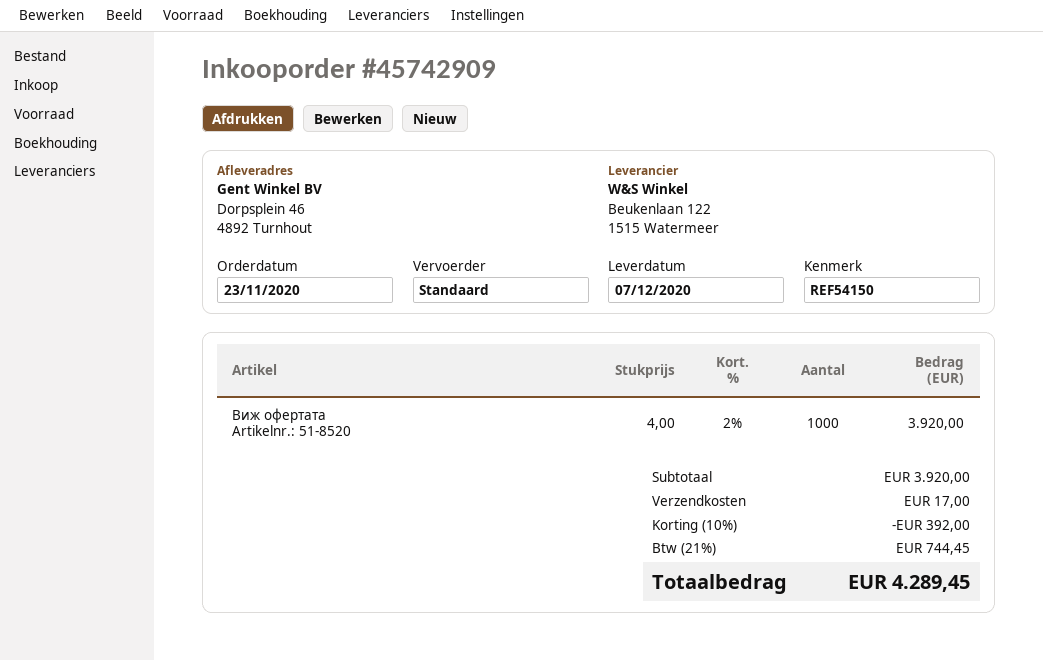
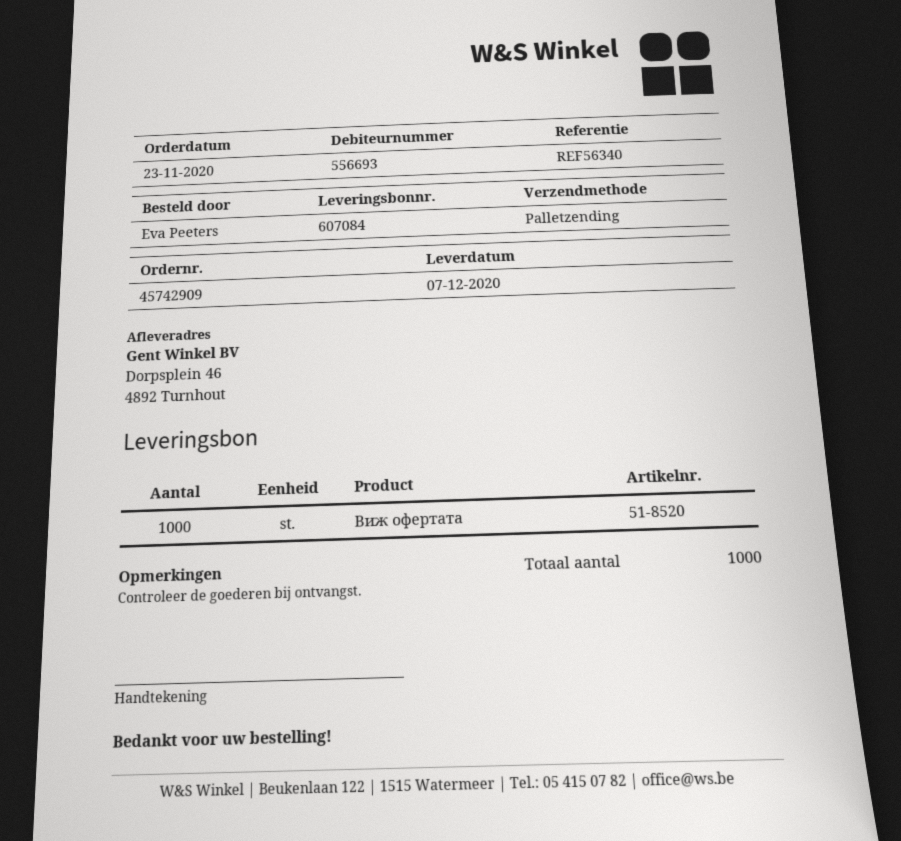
reference: REF54150 -> REF56340
shipping method: standard -> pallet freight

